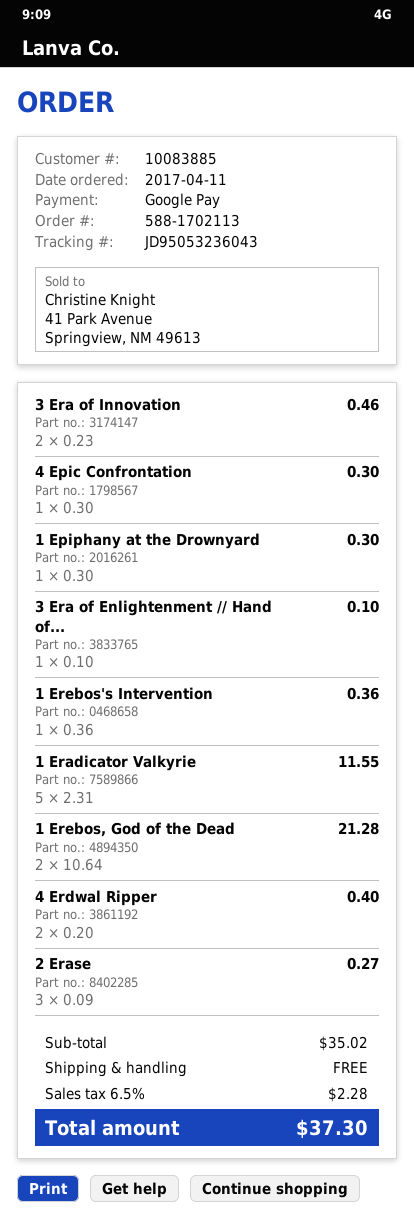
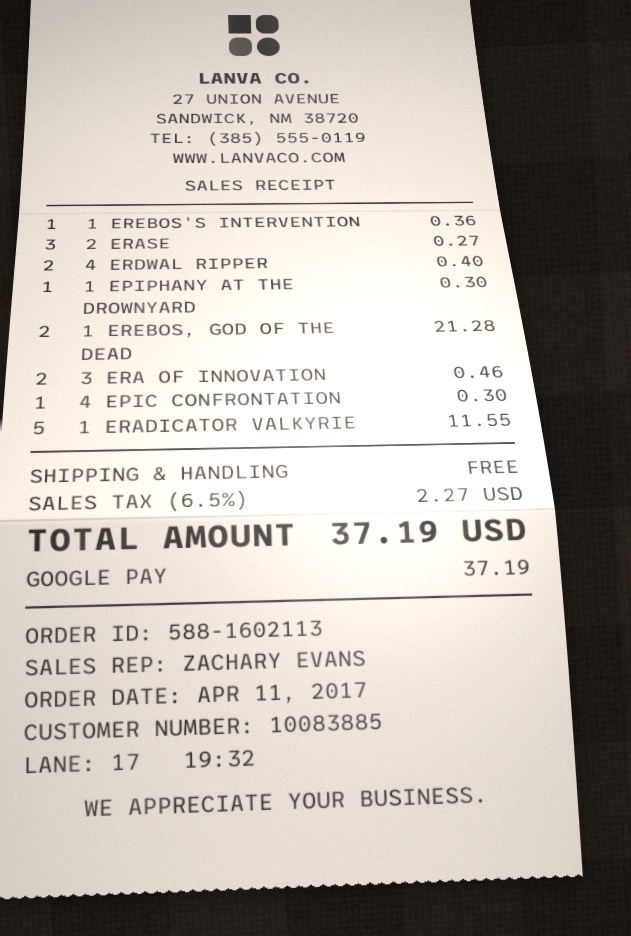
order number: 588-1702113 -> 588-1602113
3 Era of Enlightenment // Hand of...: 1 for 0.10 -> none
tax: 6.5% = 2.28 -> 6.5% = 2.27
total: 37.30 -> 37.19

